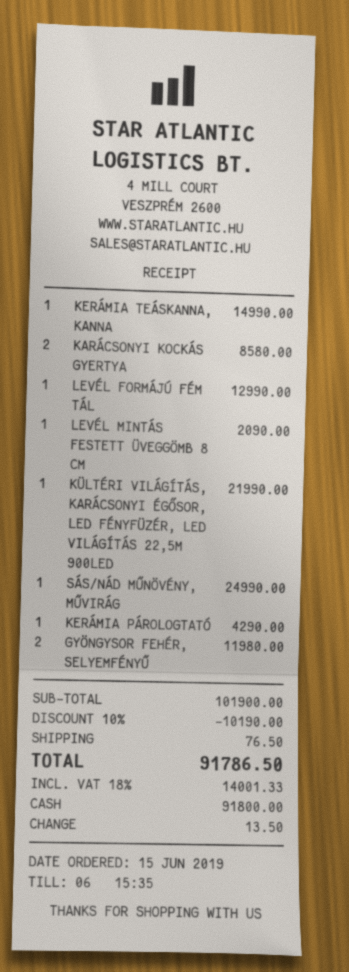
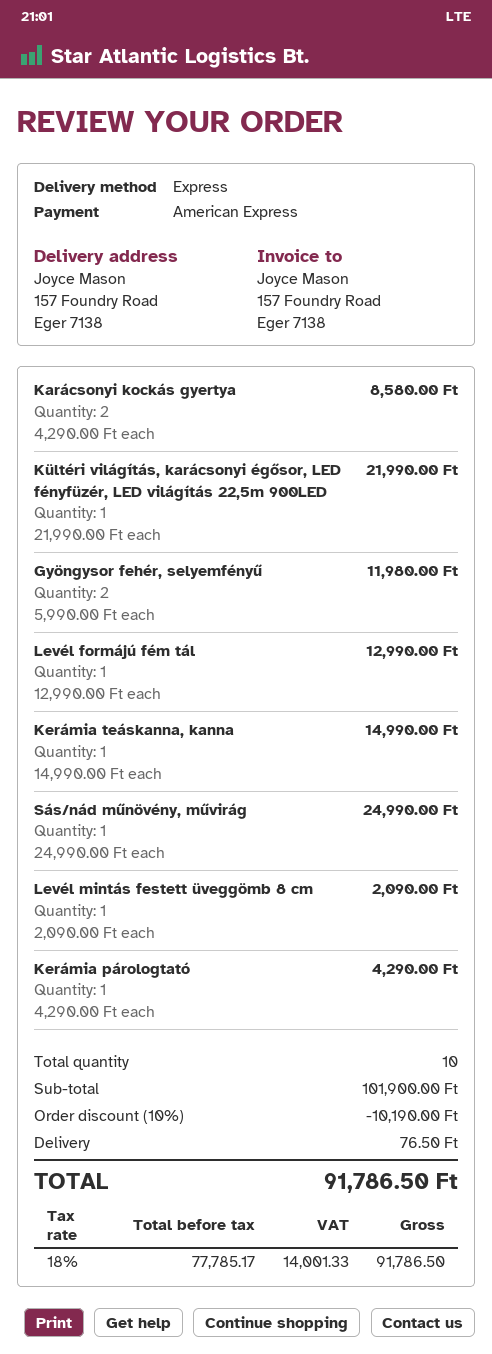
payment method: cash -> American Express

